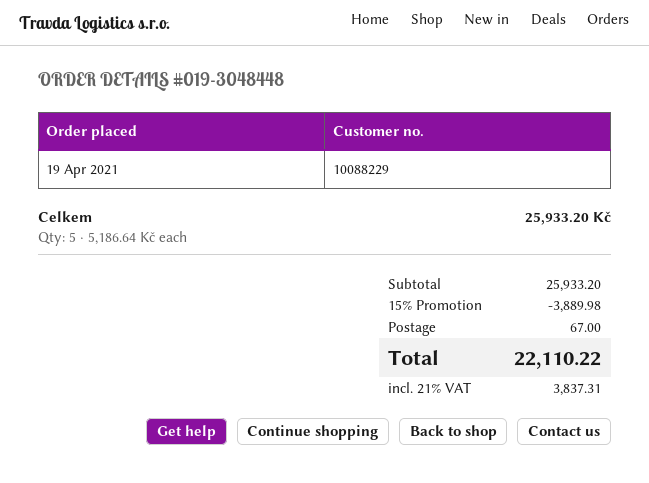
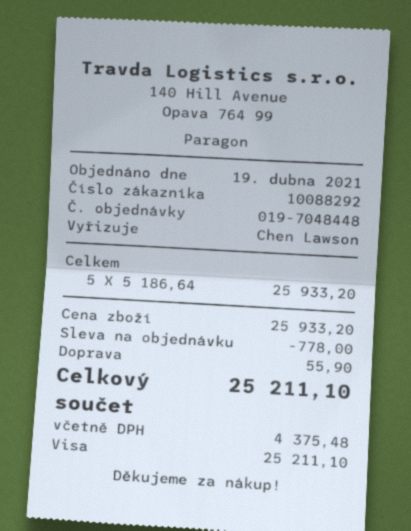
order number: 019-3048448 -> 019-7048448
customer number: 10088229 -> 10088292
discount: 3889.98 -> 778.00
shipping: 67.00 -> 55.90
tax: 3837.31 -> 4375.48
total: 22110.22 -> 25211.10

